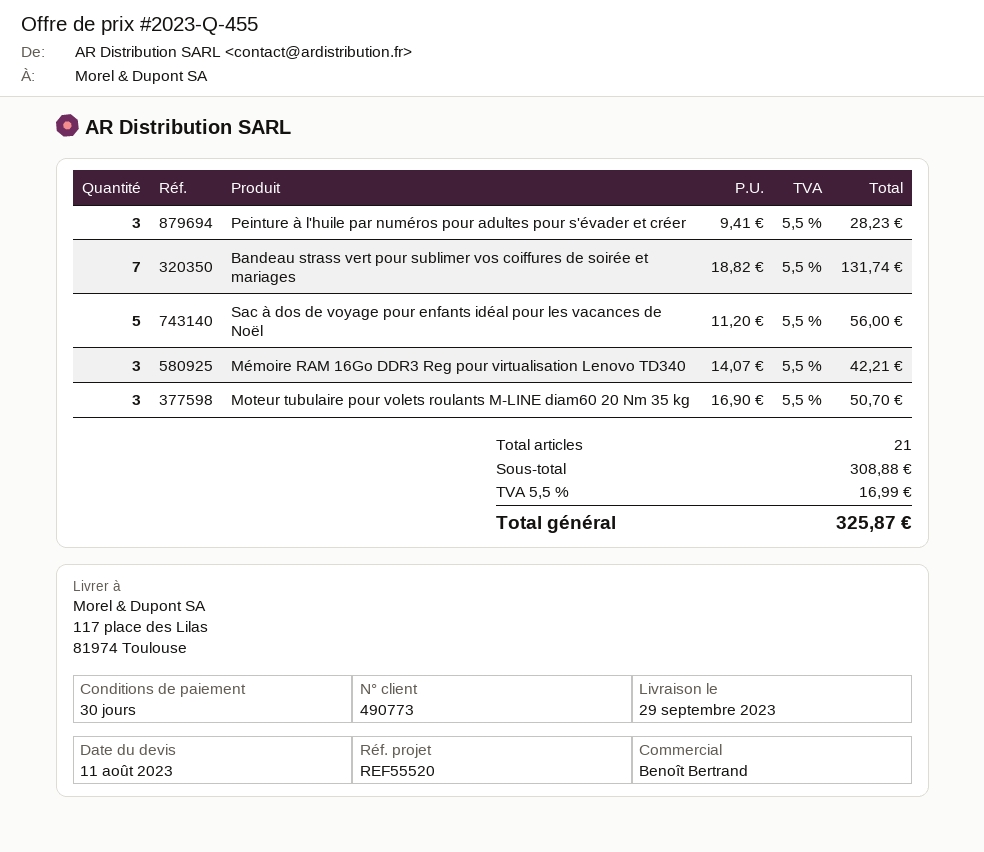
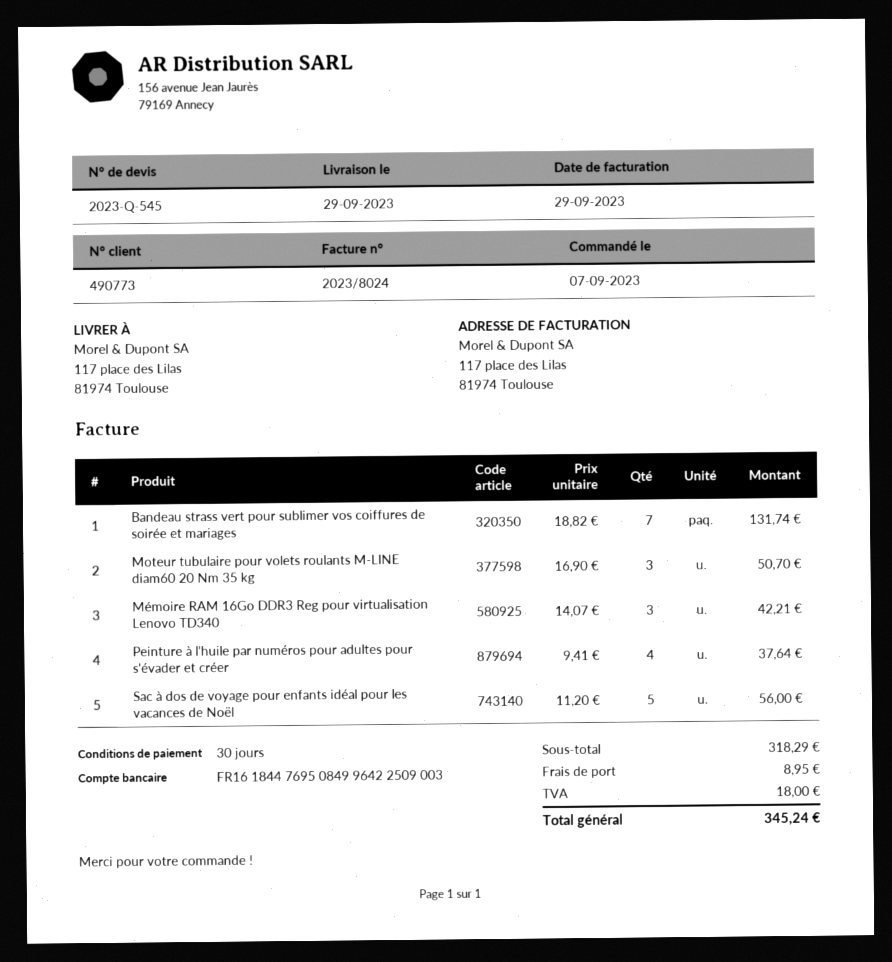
quote number: 2023-Q-455 -> 2023-Q-545
Peinture à l'huile par numéros pour adultes pour s'évader et créer: 3 x 9.41 = 28.23 -> 4 x 9.41 = 37.64
subtotal: 308.88 -> 318.29
shipping: none -> 8.95
tax: 16.99 -> 18.00
total: 325.87 -> 345.24

